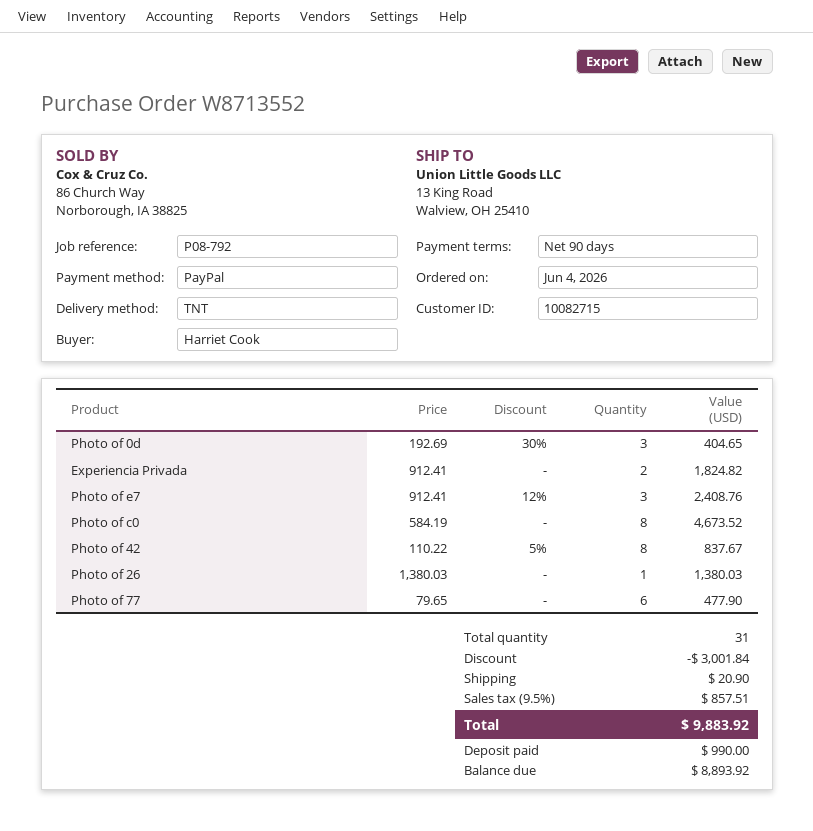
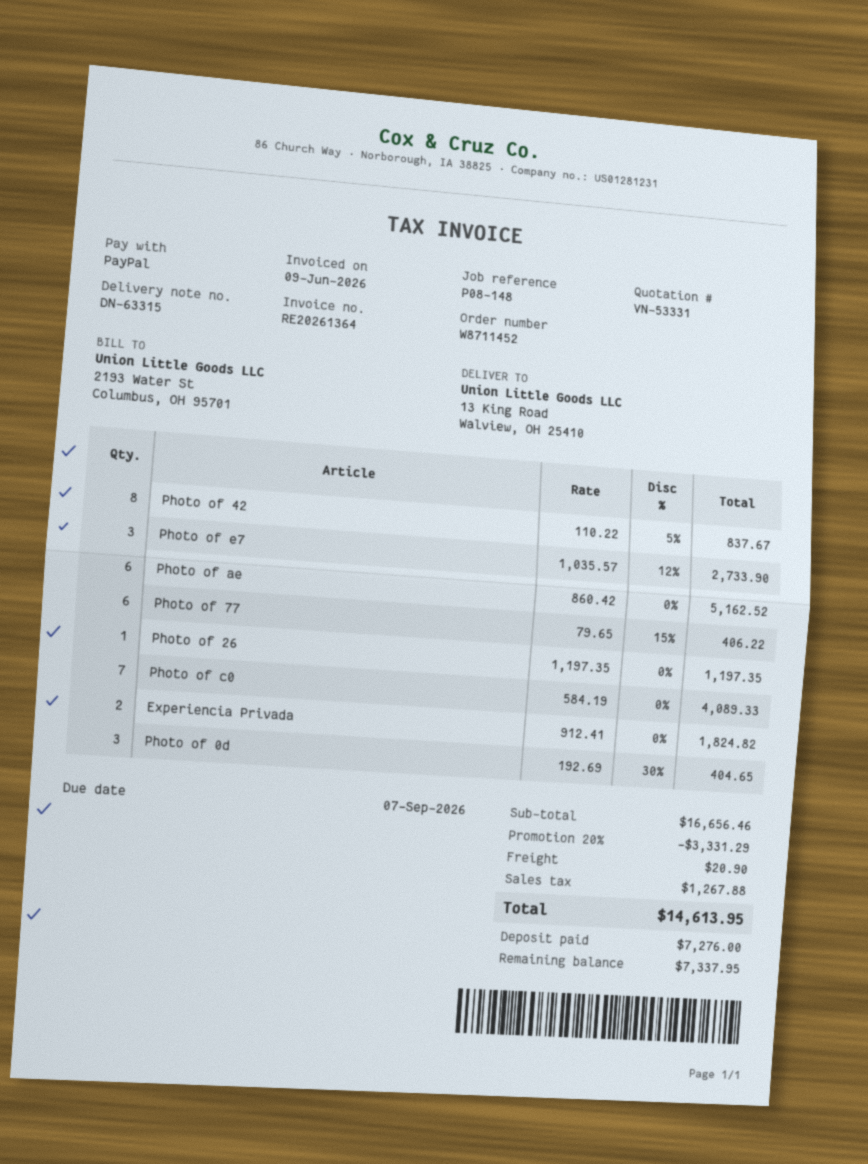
order number: W8713552 -> W8711452
reference: P08-792 -> P08-148
Photo of e7: 3 x 912.41 - 12% = 2408.76 -> 3 x 1035.57 - 12% = 2733.90
Photo of c0: 8 x 584.19 = 4673.52 -> 7 x 584.19 = 4089.33
Photo of 26: 1 x 1380.03 = 1380.03 -> 1 x 1197.35 = 1197.35
Photo of 77: 6 x 79.65 = 477.90 -> 6 x 79.65 - 15% = 406.22
Photo of ae: none -> 6 x 860.42 = 5162.52
discount: 3001.84 -> 3331.29
tax: 857.51 -> 1267.88
total: 9883.92 -> 14613.95
deposit: 990.00 -> 7276.00
balance: 8893.92 -> 7337.95

